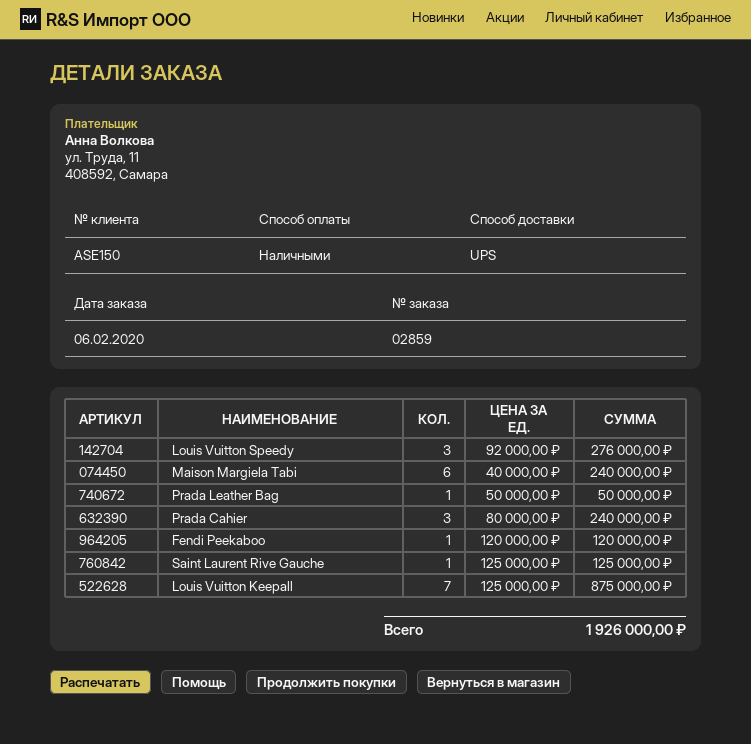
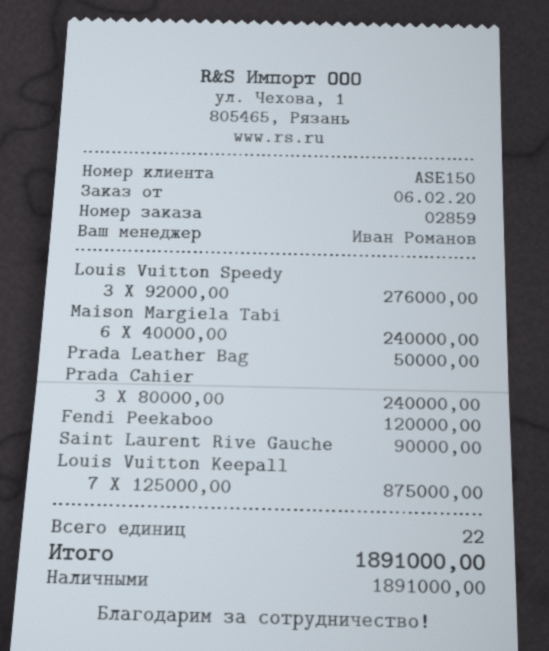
Saint Laurent Rive Gauche: 1 x 125000.00 = 125000.00 -> 1 x 90000.00 = 90000.00
total: 1926000.00 -> 1891000.00

